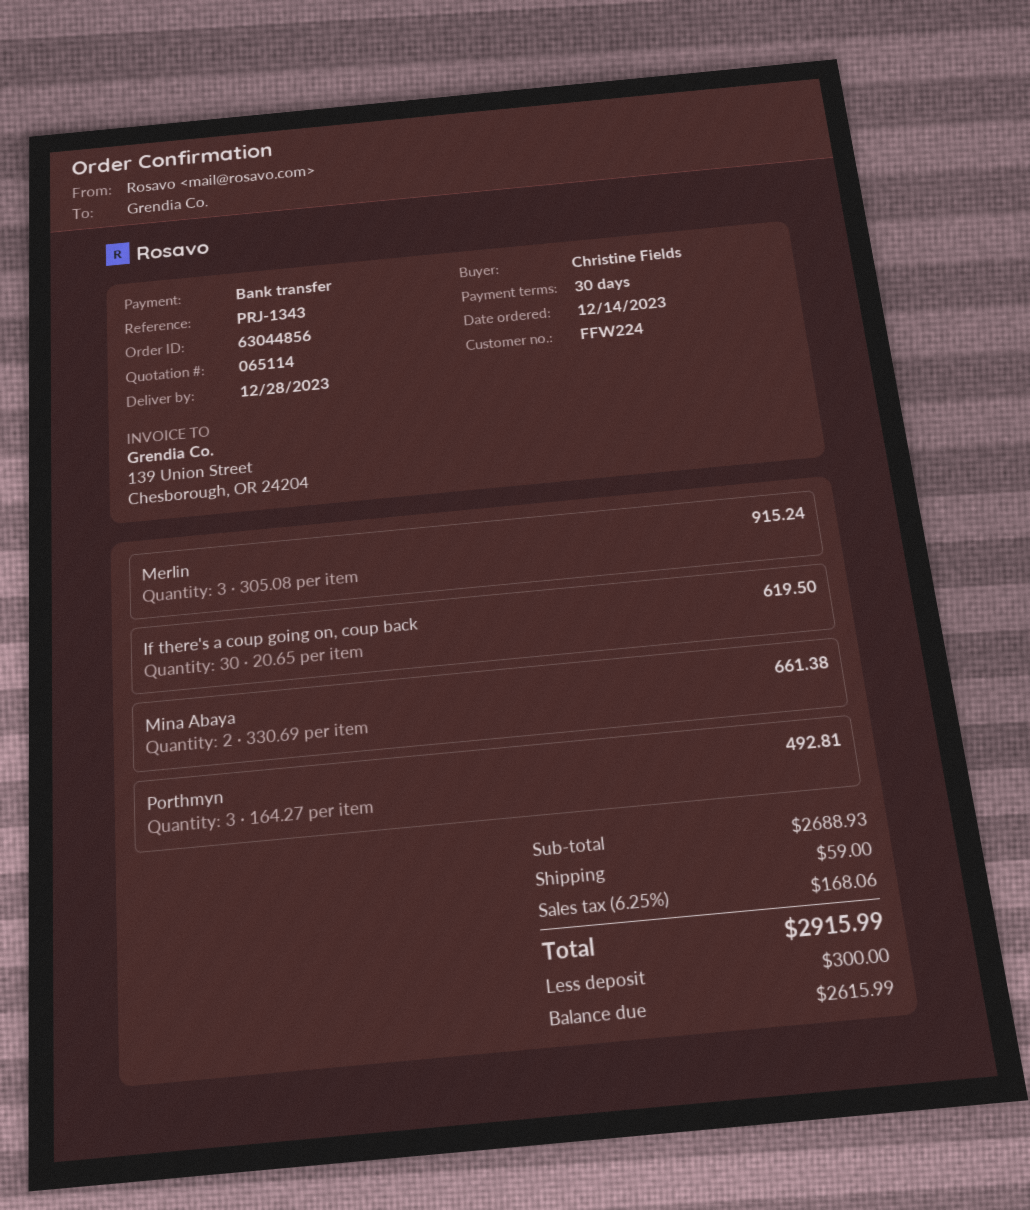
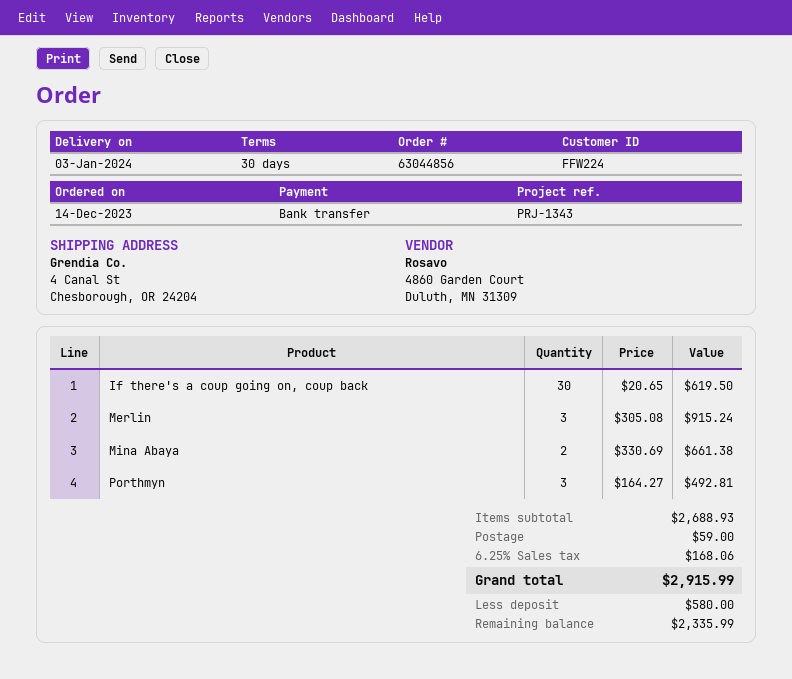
delivery date: 2023-12-28 -> 2024-01-03
deposit: 300.00 -> 580.00
balance: 2615.99 -> 2335.99

